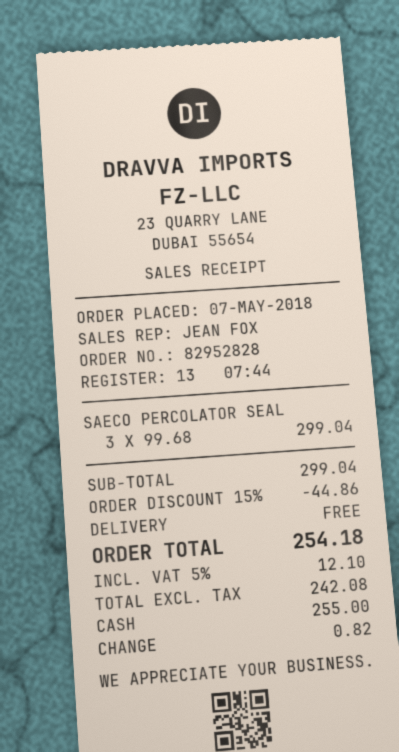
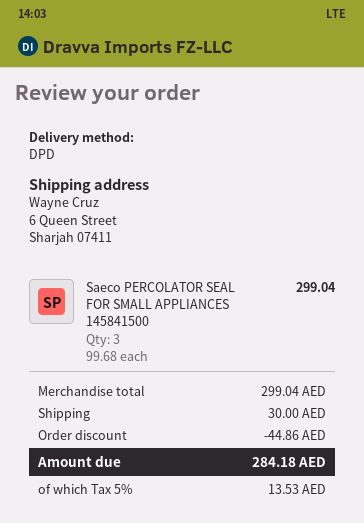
shipping: 0.00 -> 30.00
tax: 5% = 12.10 -> 5% = 13.53
total: 254.18 -> 284.18

